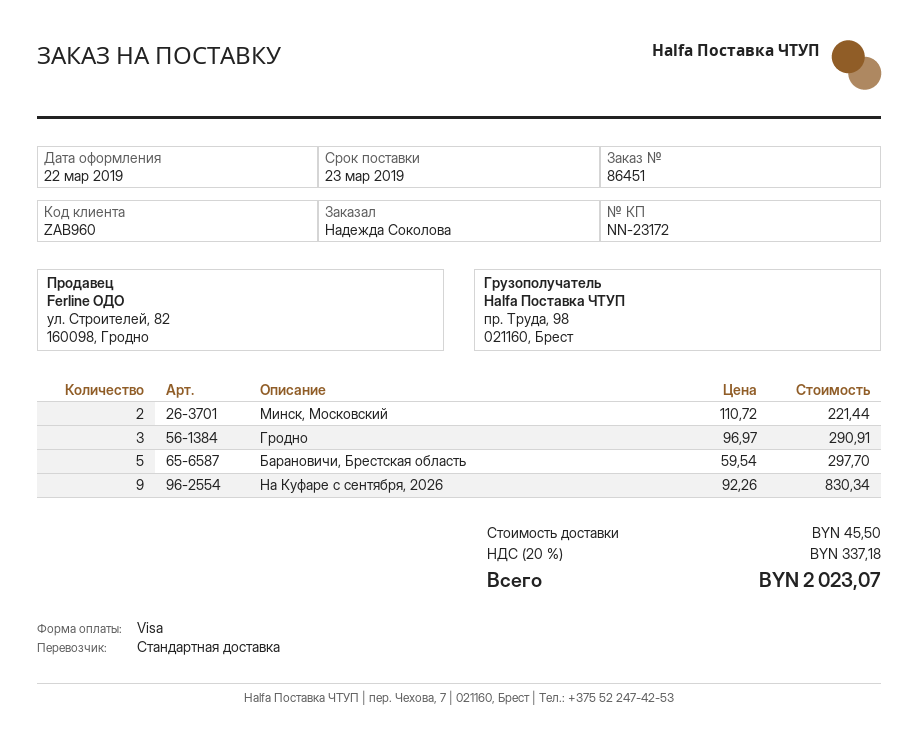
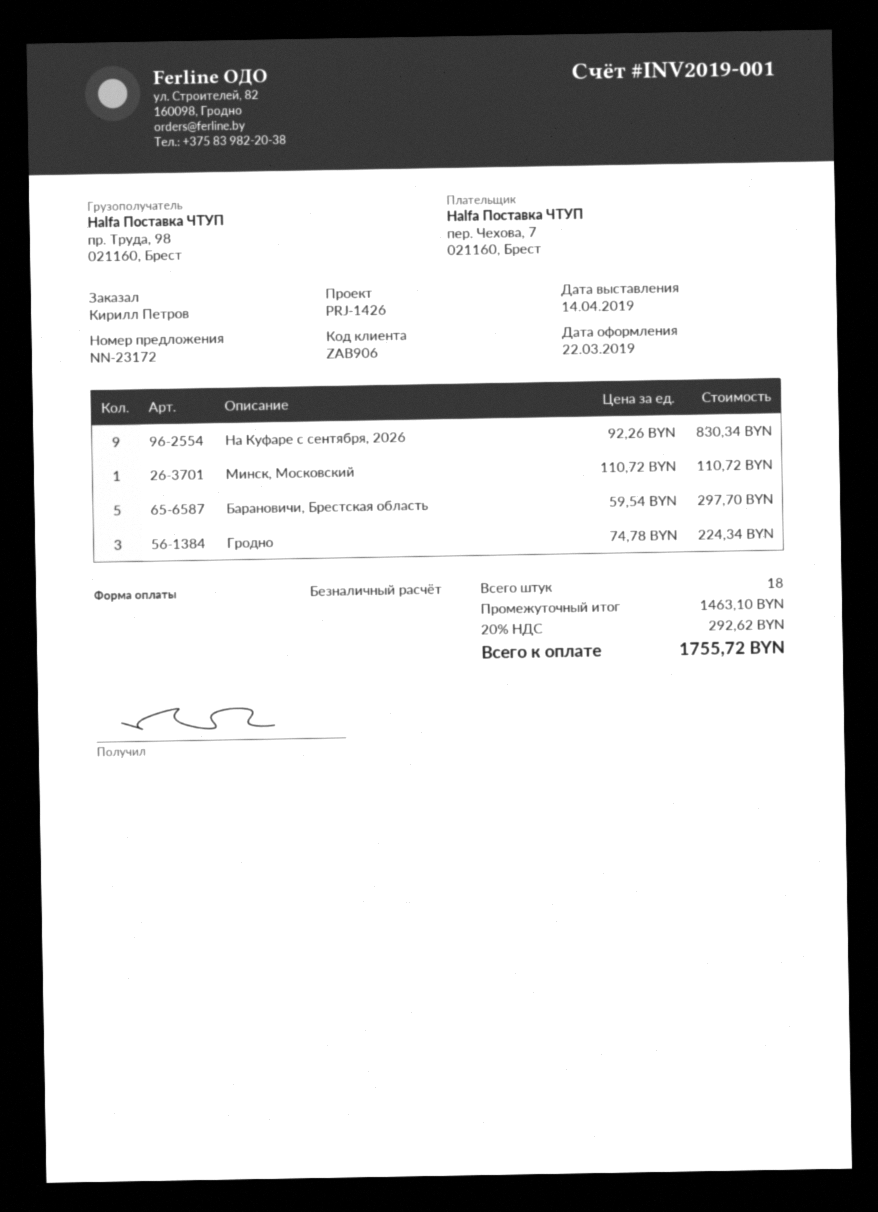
customer number: ZAB960 -> ZAB906
ordered by: Надежда Соколова -> Кирилл Петров
payment method: Visa -> bank transfer
Минск, Московский: 2 x 110.72 = 221.44 -> 1 x 110.72 = 110.72
Гродно: 3 x 96.97 = 290.91 -> 3 x 74.78 = 224.34
shipping: 45.50 -> none
tax: 20% = 337.18 -> 20% = 292.62
total: 2023.07 -> 1755.72

